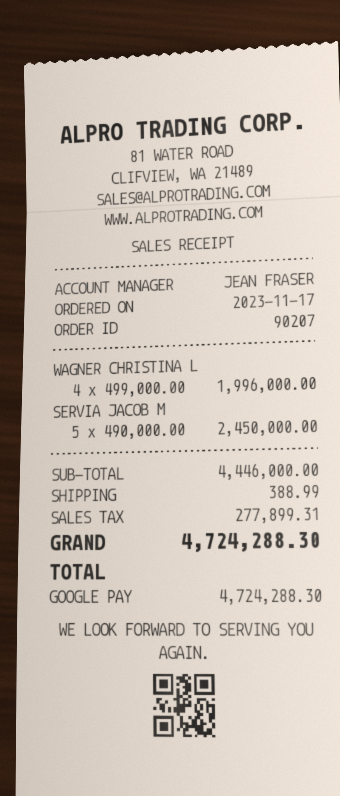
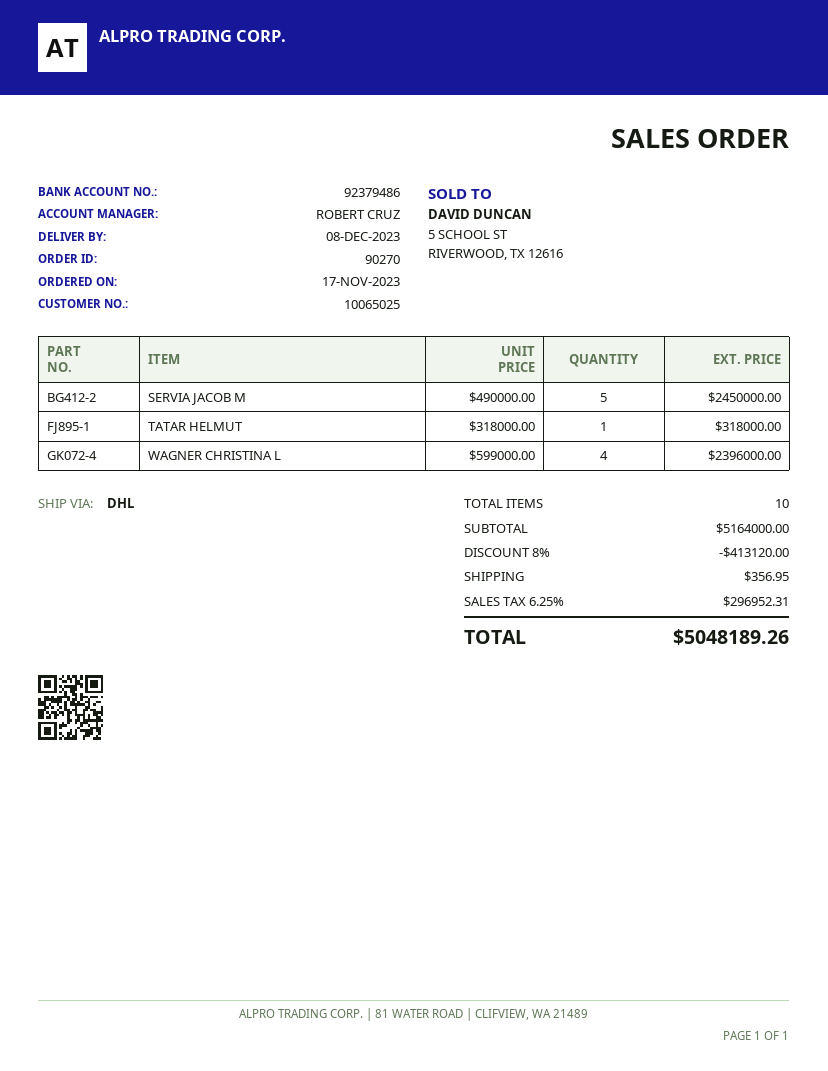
order number: 90207 -> 90270
sales rep: JEAN FRASER -> ROBERT CRUZ
WAGNER CHRISTINA L: 4 x 499000.00 = 1996000.00 -> 4 x 599000.00 = 2396000.00
TATAR HELMUT: none -> 1 x 318000.00 = 318000.00
subtotal: 4446000.00 -> 5164000.00
discount: none -> 8% = 413120.00
shipping: 388.99 -> 356.95
tax: 277899.31 -> 296952.31
total: 4724288.30 -> 5048189.26

